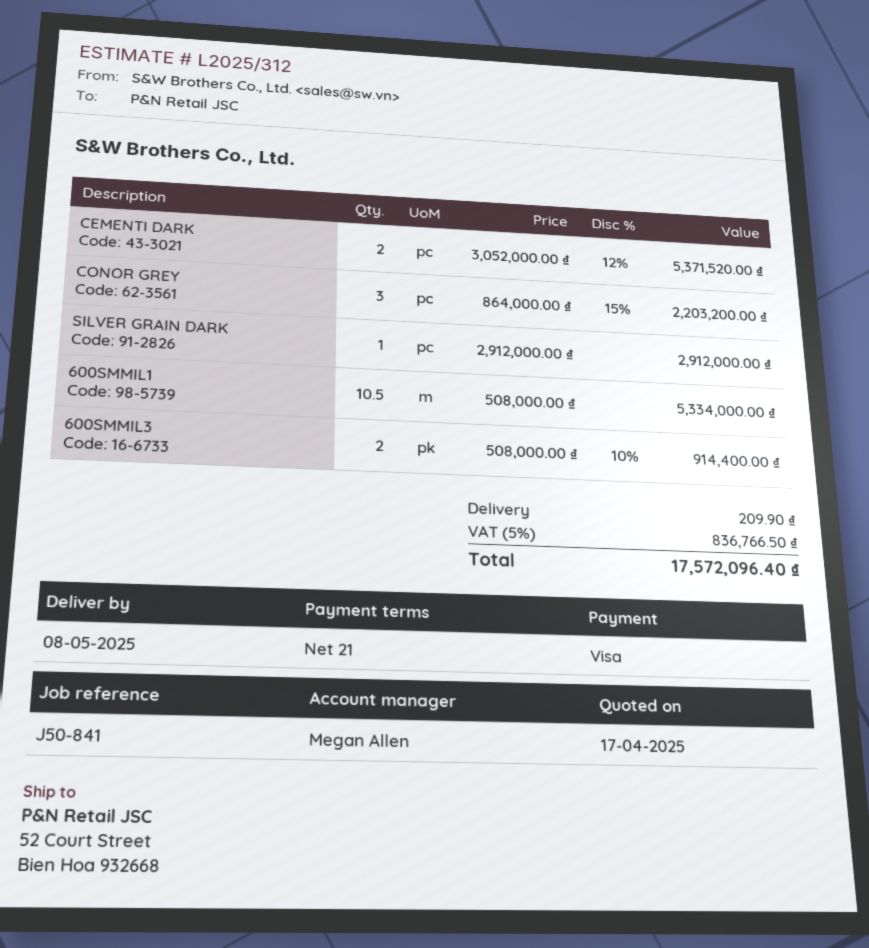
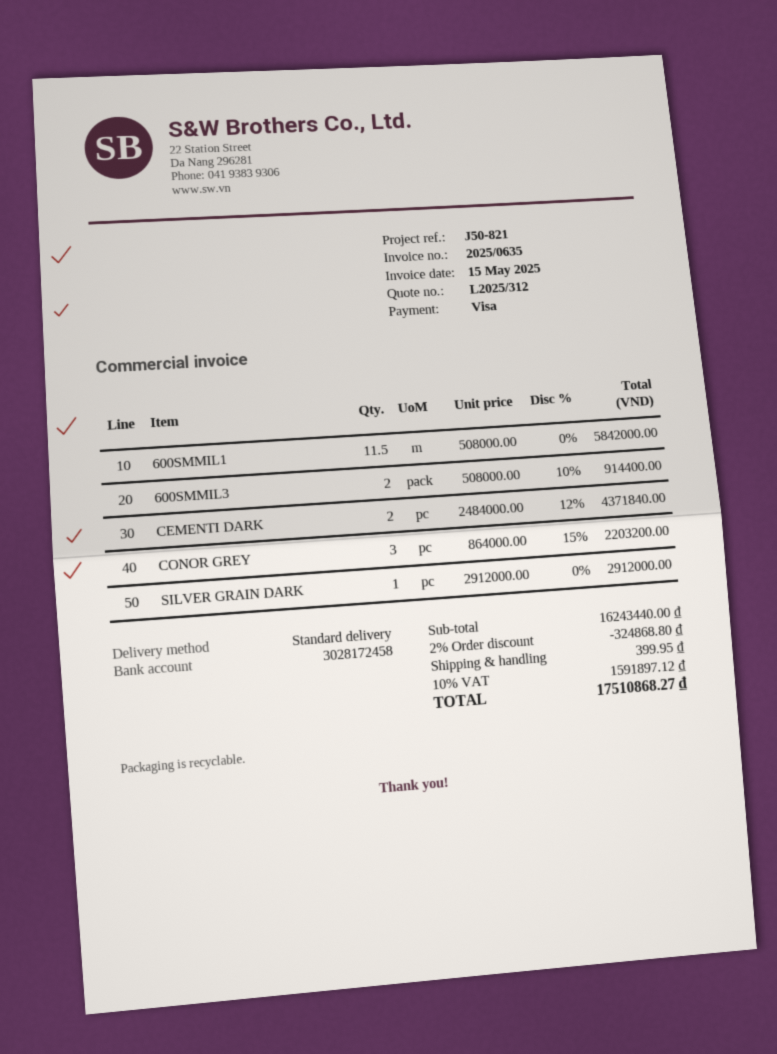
reference: J50-841 -> J50-821
CEMENTI DARK: 2 x 3052000.00 - 12% = 5371520.00 -> 2 x 2484000.00 - 12% = 4371840.00
600SMMIL1: 10.5 x 508000.00 = 5334000.00 -> 11.5 x 508000.00 = 5842000.00
discount: none -> 2% = 324868.80
shipping: 209.90 -> 399.95
tax: 5% = 836766.50 -> 10% = 1591897.12
total: 17572096.40 -> 17510868.27

